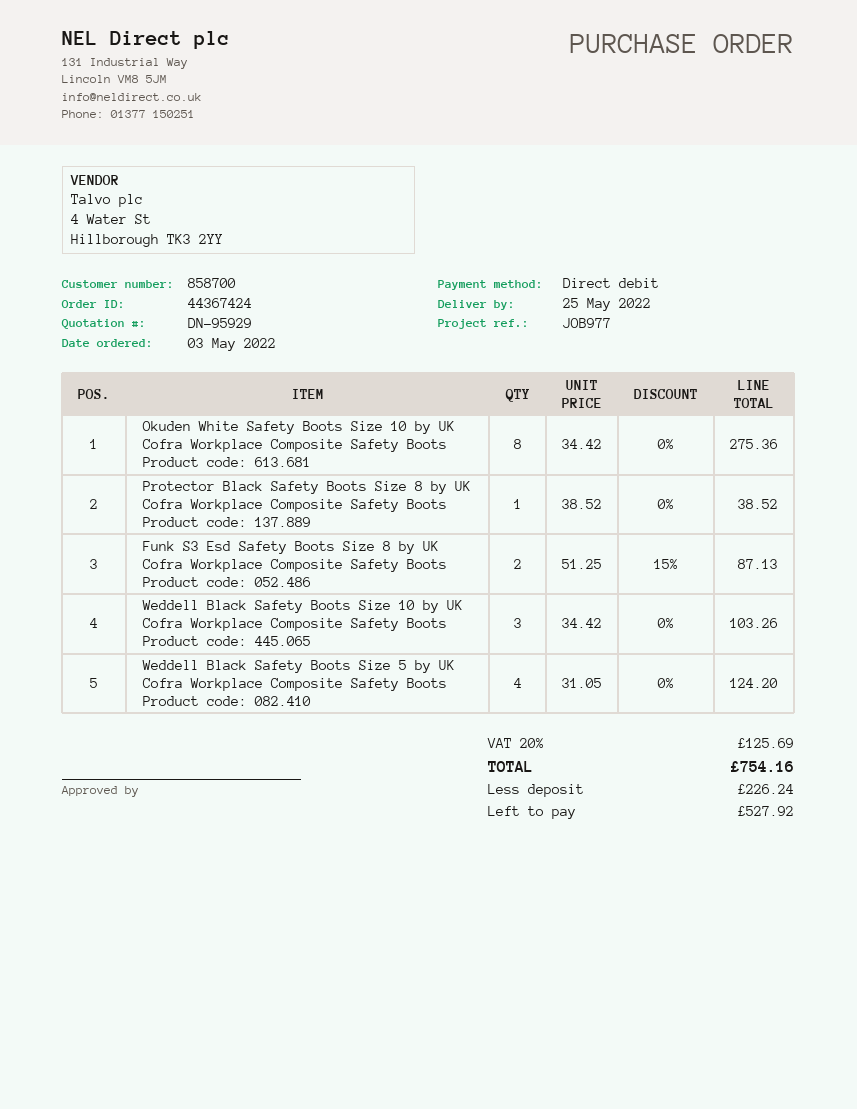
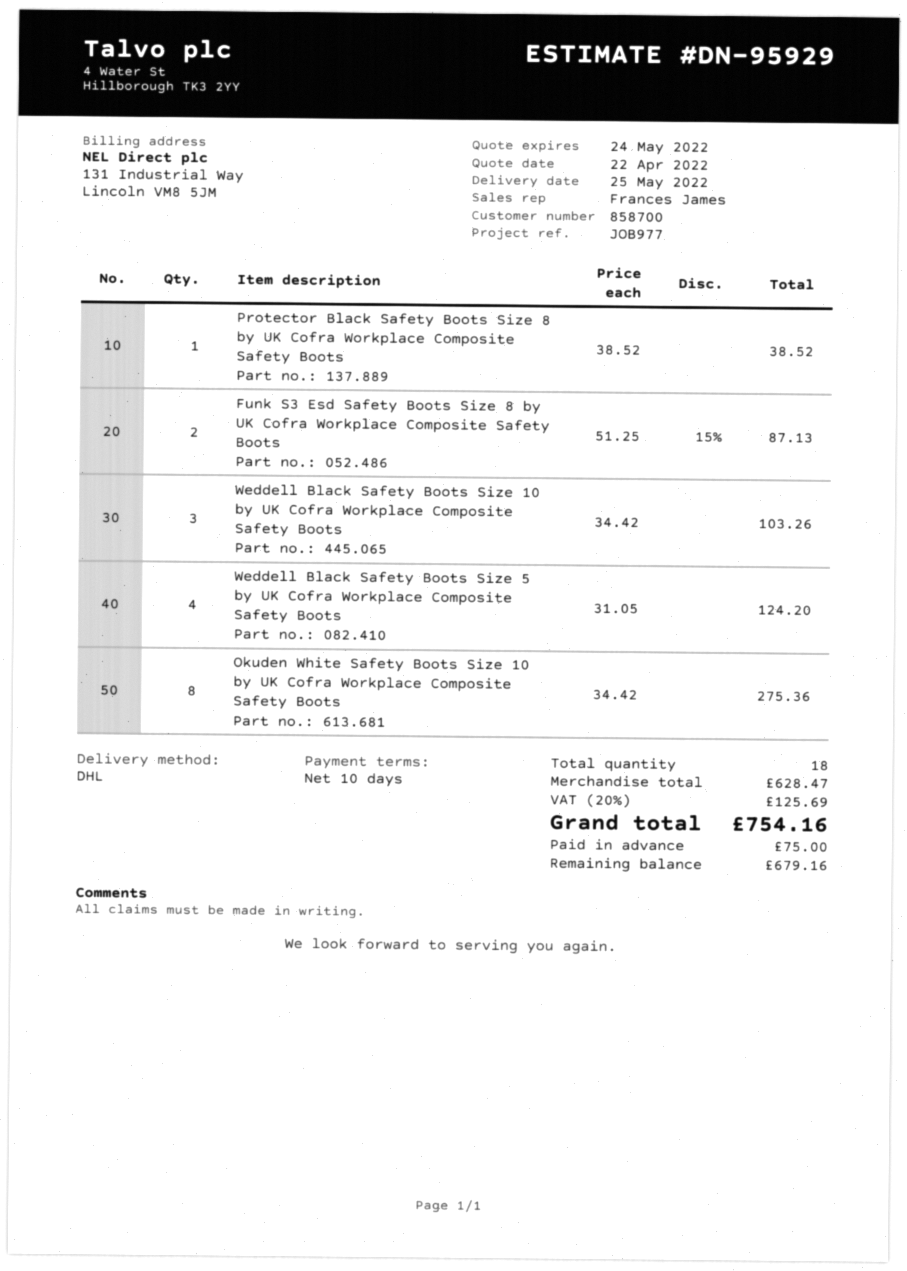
deposit: 226.24 -> 75.00
balance: 527.92 -> 679.16

